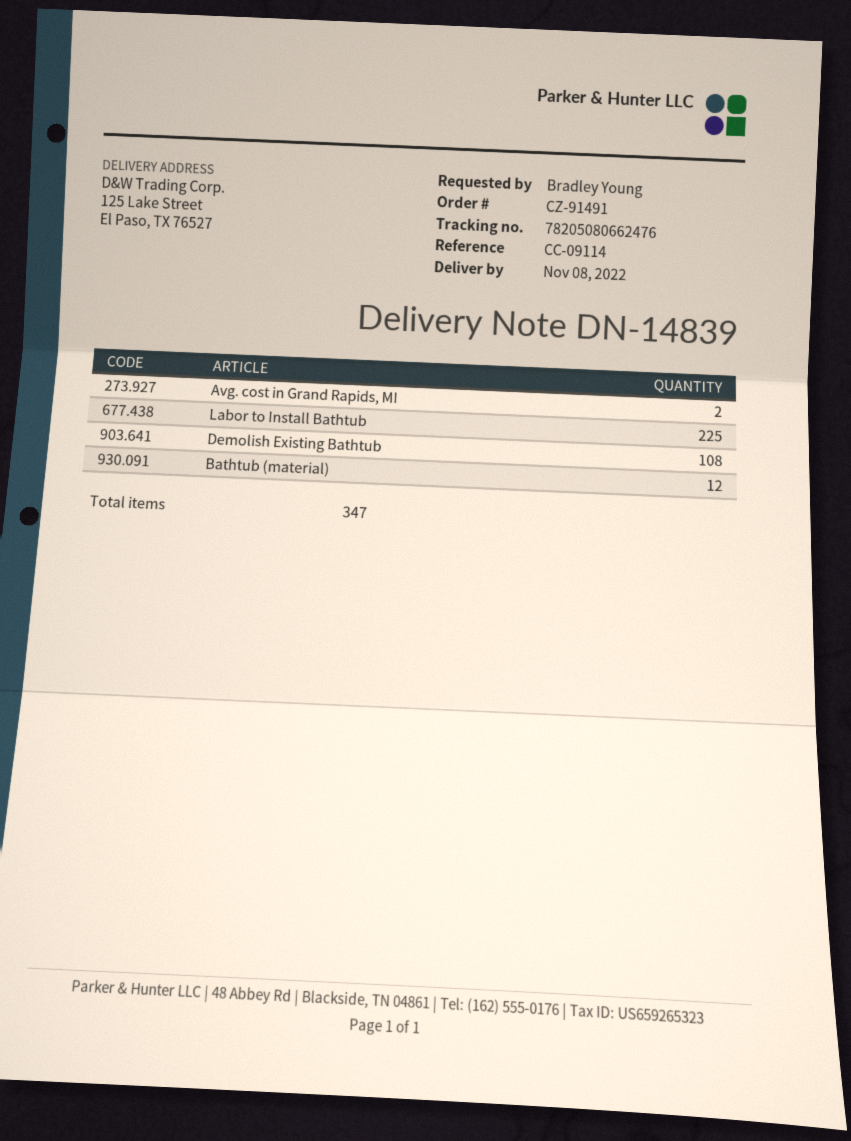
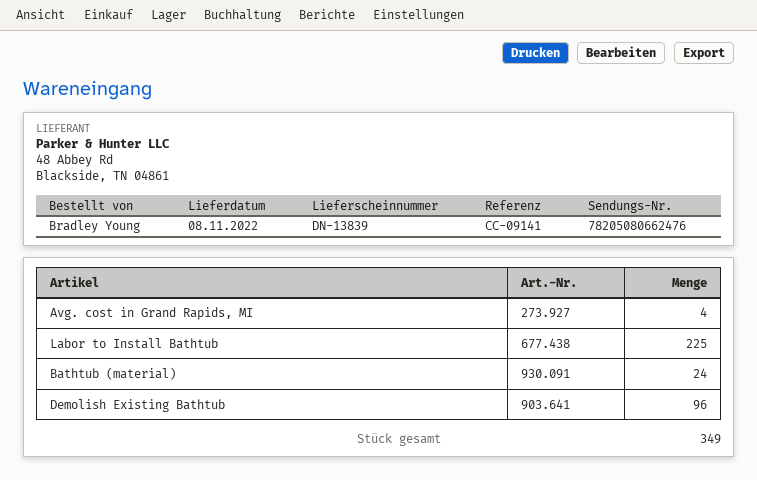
delivery note number: DN-14839 -> DN-13839
reference: CC-09114 -> CC-09141
Avg. cost in Grand Rapids, MI: 2 -> 4
Demolish Existing Bathtub: 108 -> 96
Bathtub (material): 12 -> 24
total quantity: 347 -> 349

